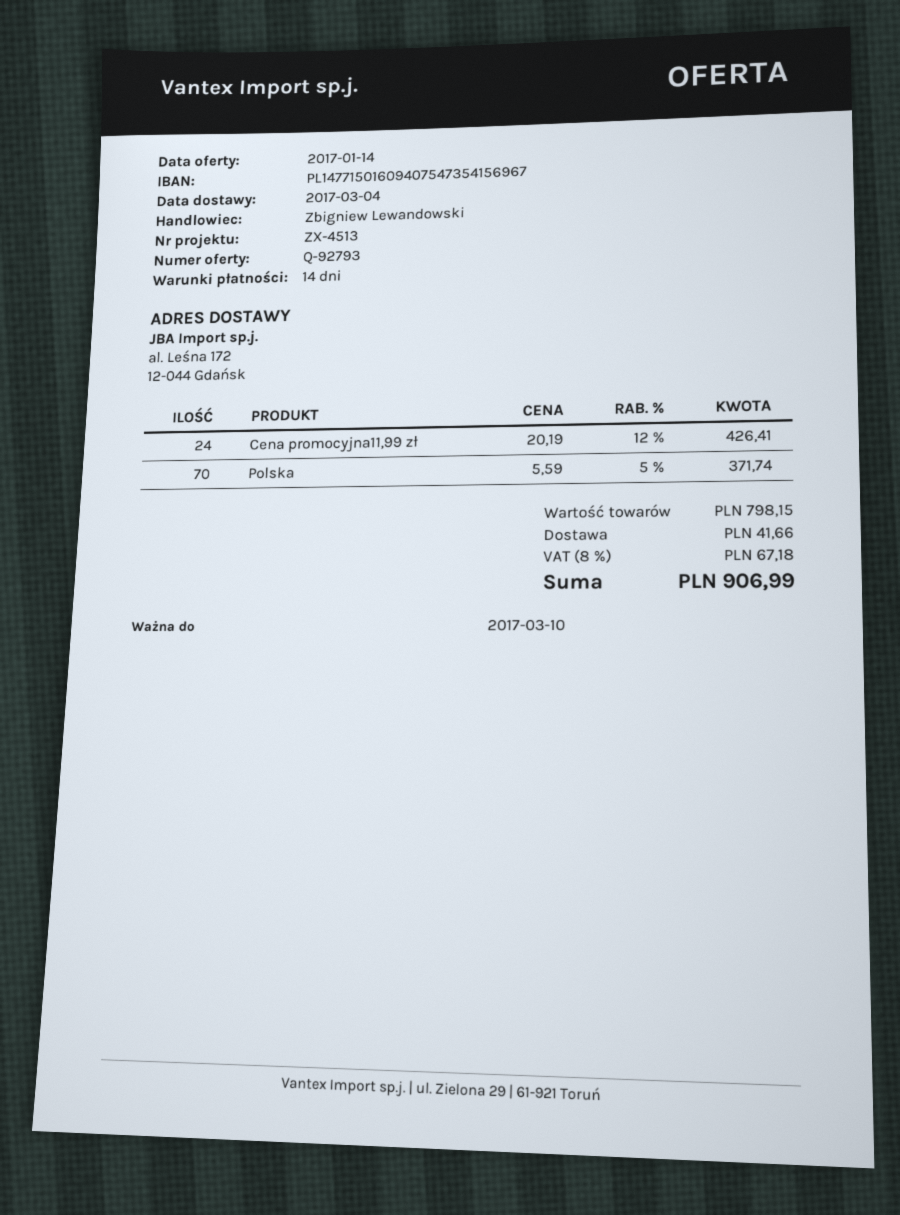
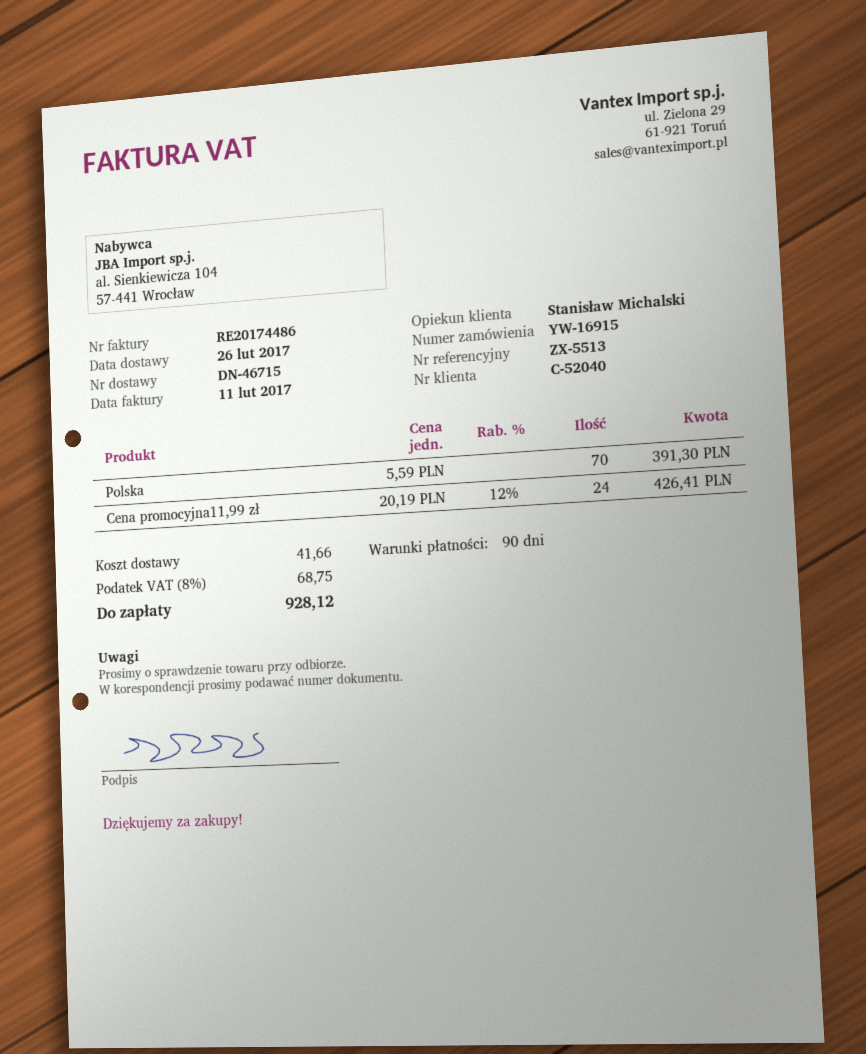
delivery date: 2017-03-04 -> 2017-02-26
payment terms: 14 days -> 90 days
reference: ZX-4513 -> ZX-5513
sales rep: Zbigniew Lewandowski -> Stanisław Michalski
Polska: 70 x 5.59 - 5% = 371.74 -> 70 x 5.59 = 391.30
tax: 8% = 67.18 -> 8% = 68.75
total: 906.99 -> 928.12

